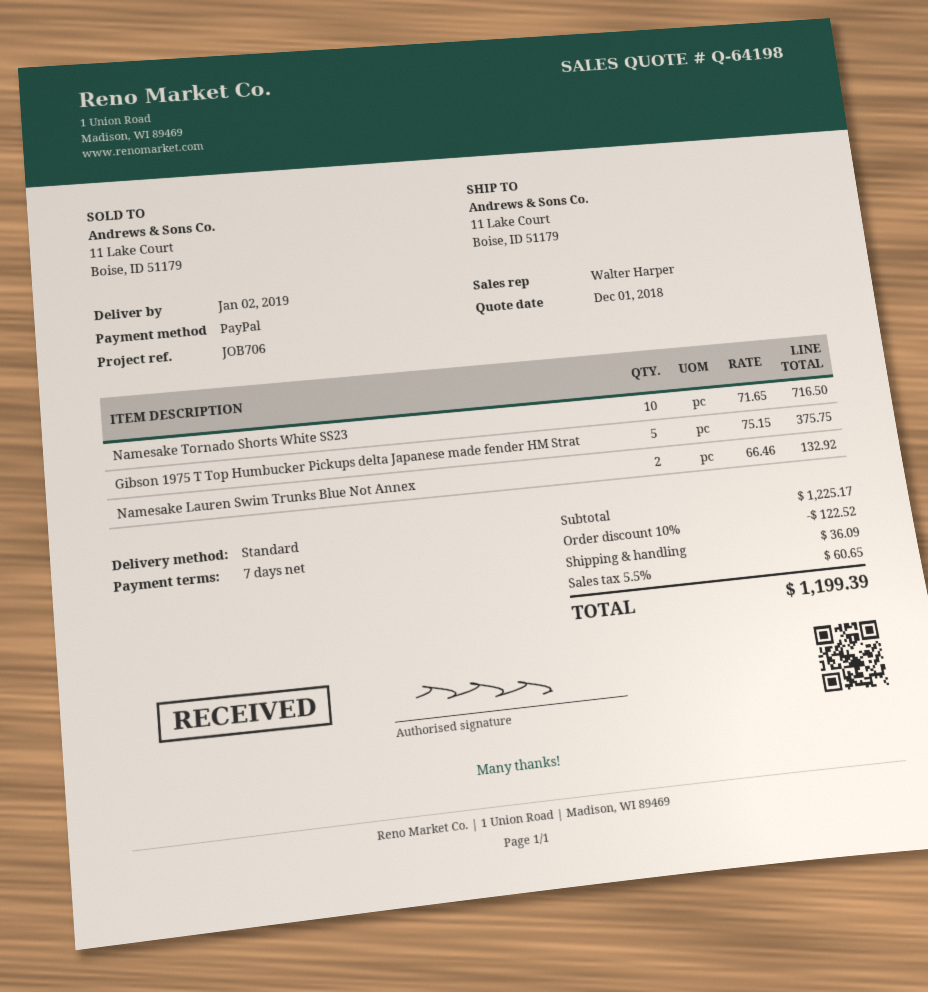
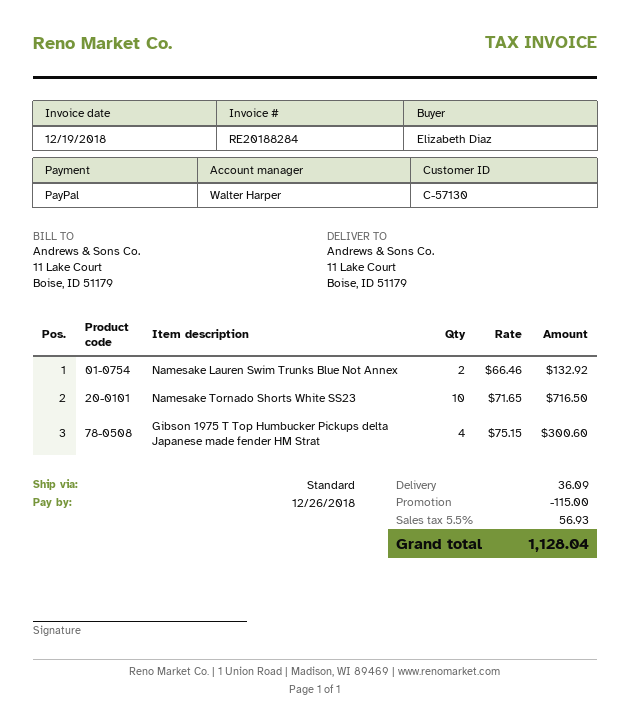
Gibson 1975 T Top Humbucker Pickups delta Japanese made fender HM Strat: 5 x 75.15 = 375.75 -> 4 x 75.15 = 300.60
discount: 122.52 -> 115.00
tax: 5.5% = 60.65 -> 5.5% = 56.93
total: 1199.39 -> 1128.04

